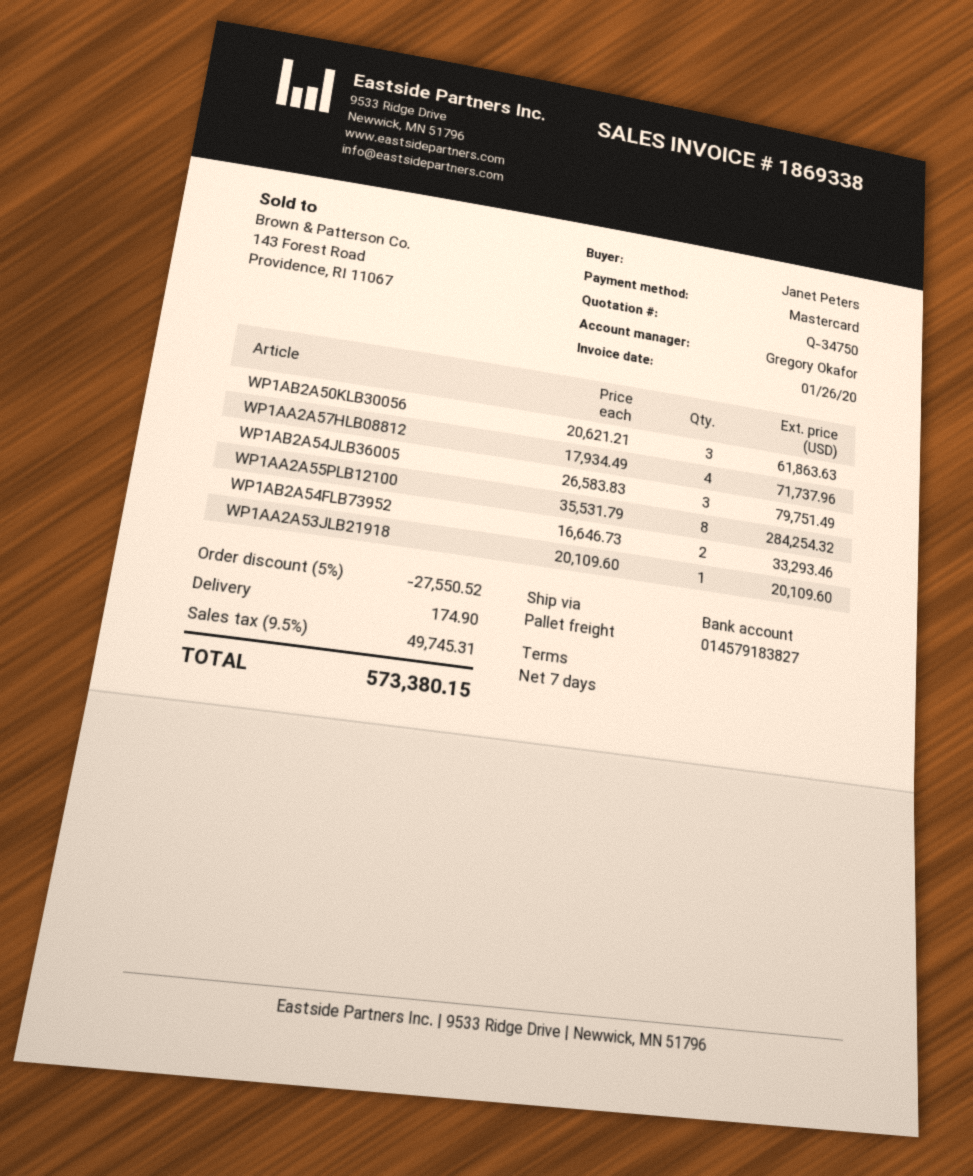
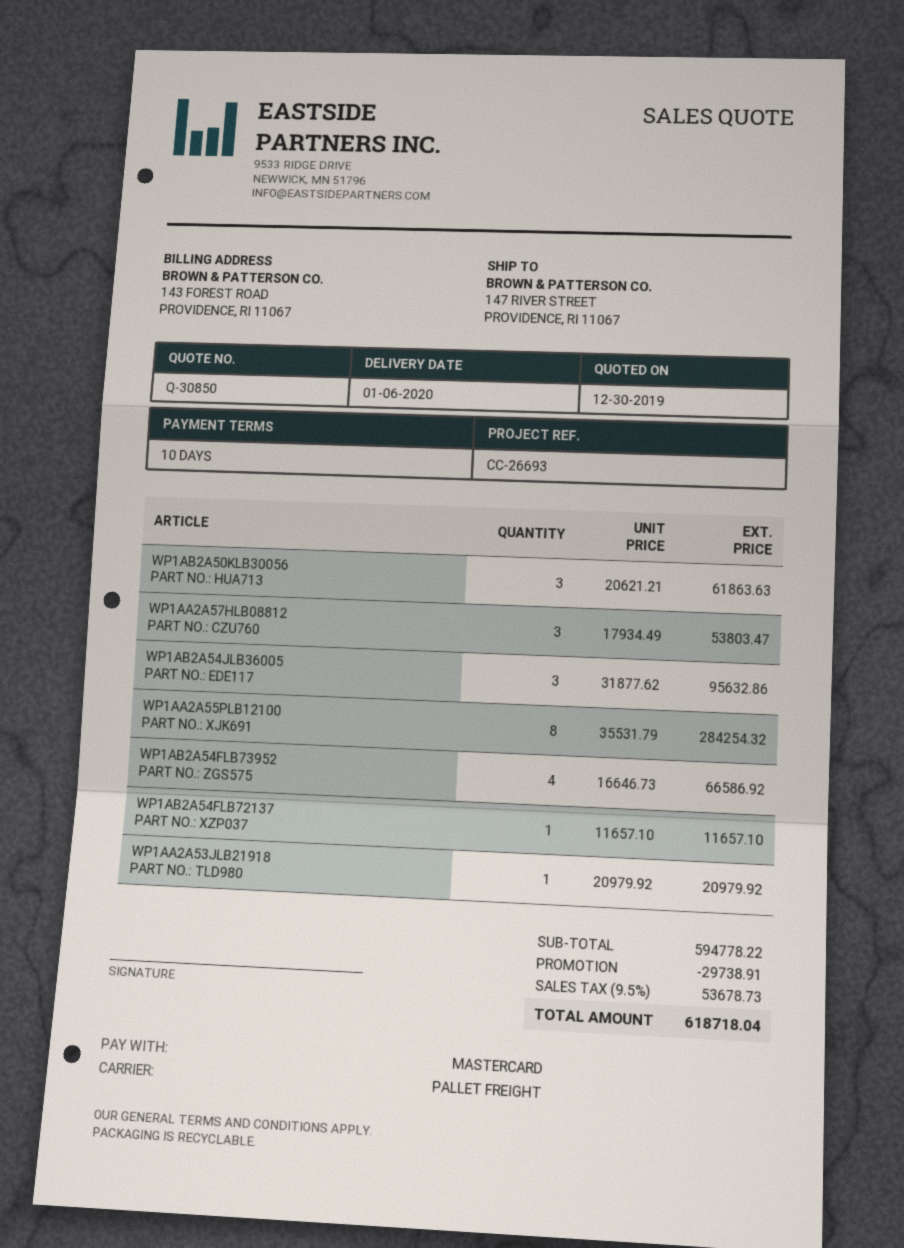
quote number: Q-34750 -> Q-30850
payment terms: 7 days -> 10 days
WP1AA2A57HLB08812: 4 x 17934.49 = 71737.96 -> 3 x 17934.49 = 53803.47
WP1AB2A54JLB36005: 3 x 26583.83 = 79751.49 -> 3 x 31877.62 = 95632.86
WP1AB2A54FLB73952: 2 x 16646.73 = 33293.46 -> 4 x 16646.73 = 66586.92
WP1AA2A53JLB21918: 1 x 20109.60 = 20109.60 -> 1 x 20979.92 = 20979.92
WP1AB2A54FLB72137: none -> 1 x 11657.10 = 11657.10
discount: 27550.52 -> 29738.91
shipping: 174.90 -> none
tax: 9.5% = 49745.31 -> 9.5% = 53678.73
total: 573380.15 -> 618718.04

